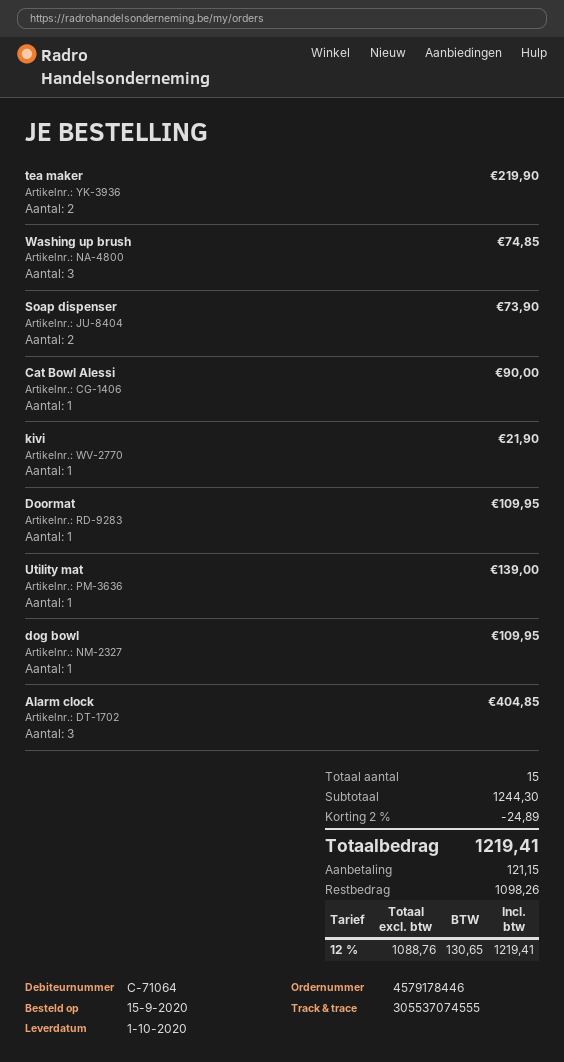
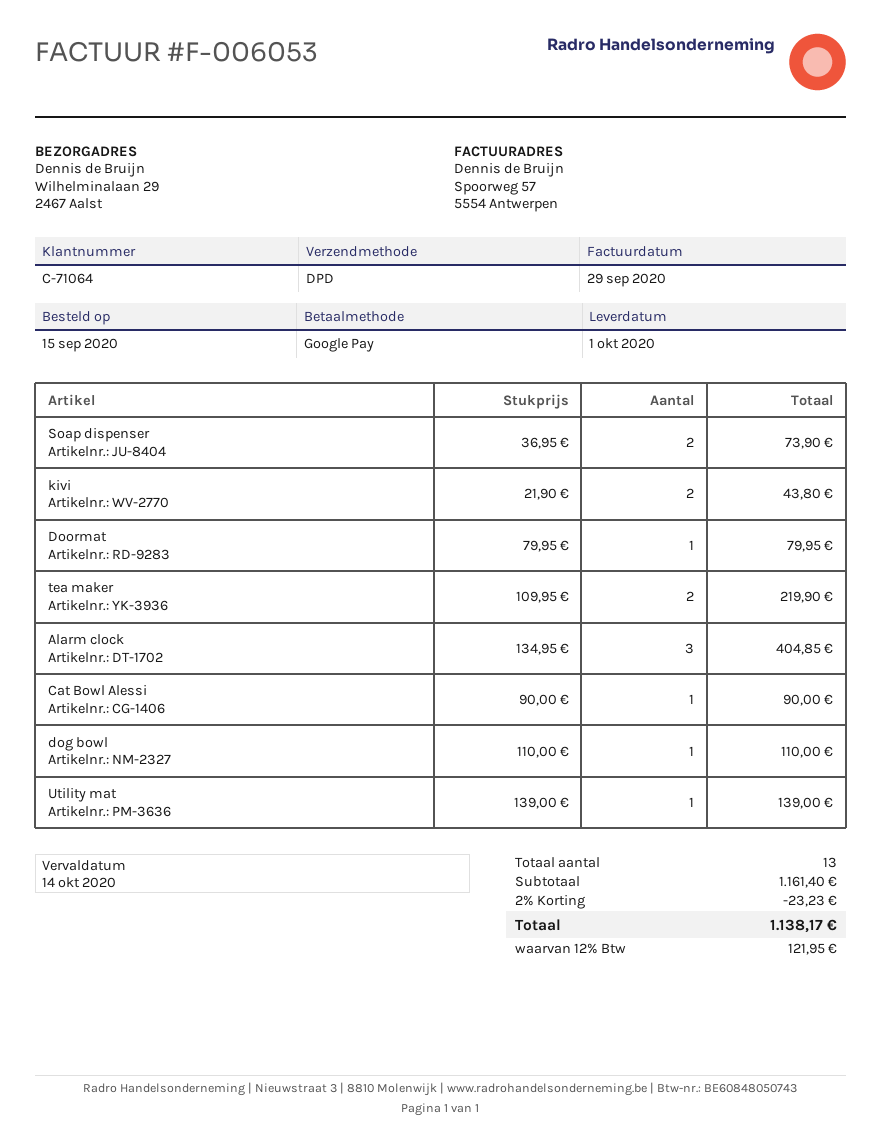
Washing up brush: 3 for 74.85 -> none
kivi: 1 for 21.90 -> 2 for 43.80
Doormat: 1 for 109.95 -> 1 for 79.95
dog bowl: 1 for 109.95 -> 1 for 110.00
total quantity: 15 -> 13
subtotal: 1244.30 -> 1161.40
discount: 2% = 24.89 -> 2% = 23.23
tax: 12% = 130.65 -> 12% = 121.95
total: 1219.41 -> 1138.17

